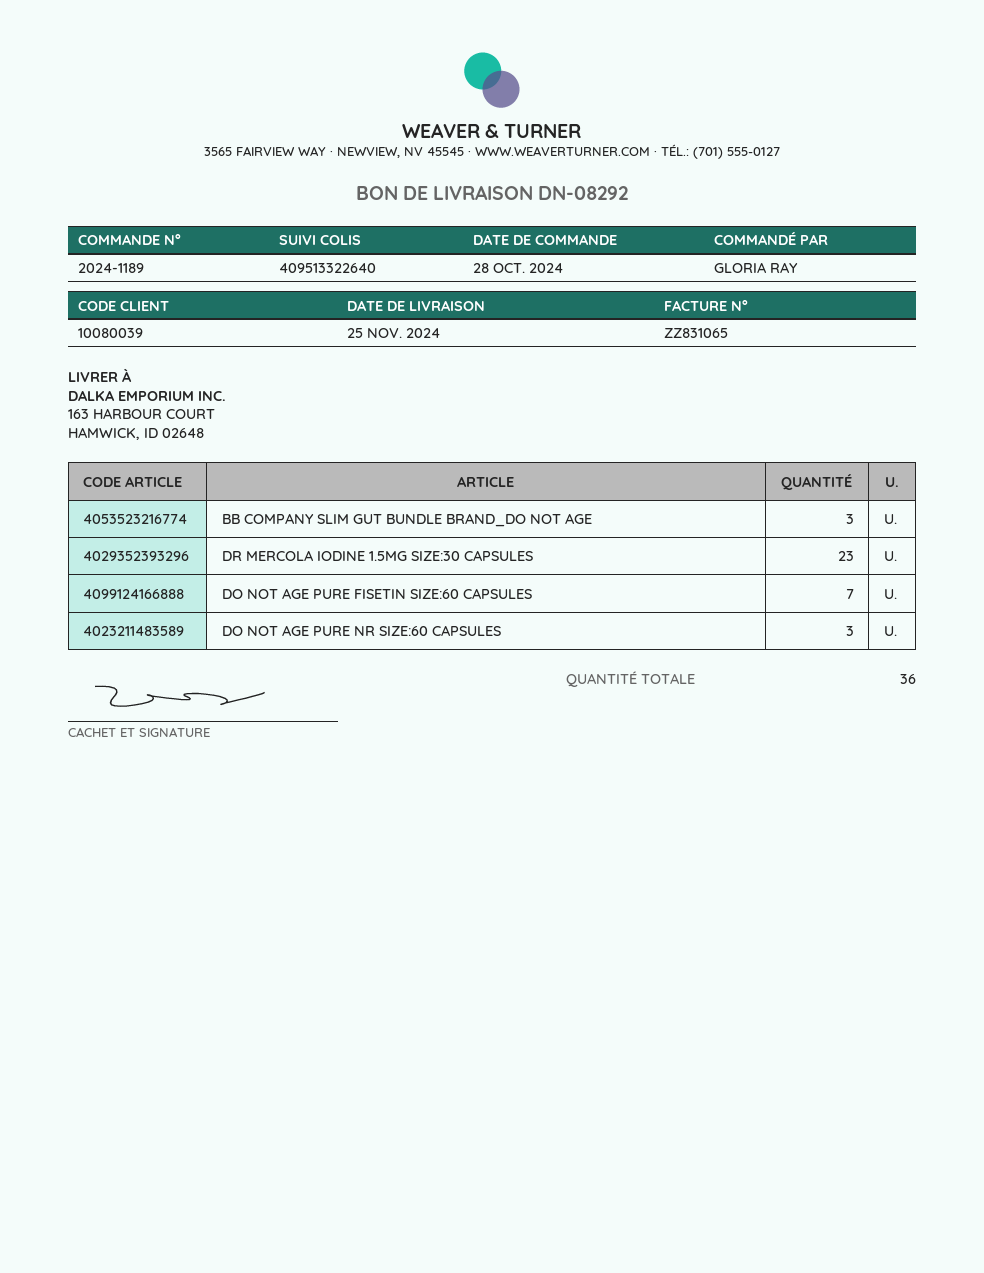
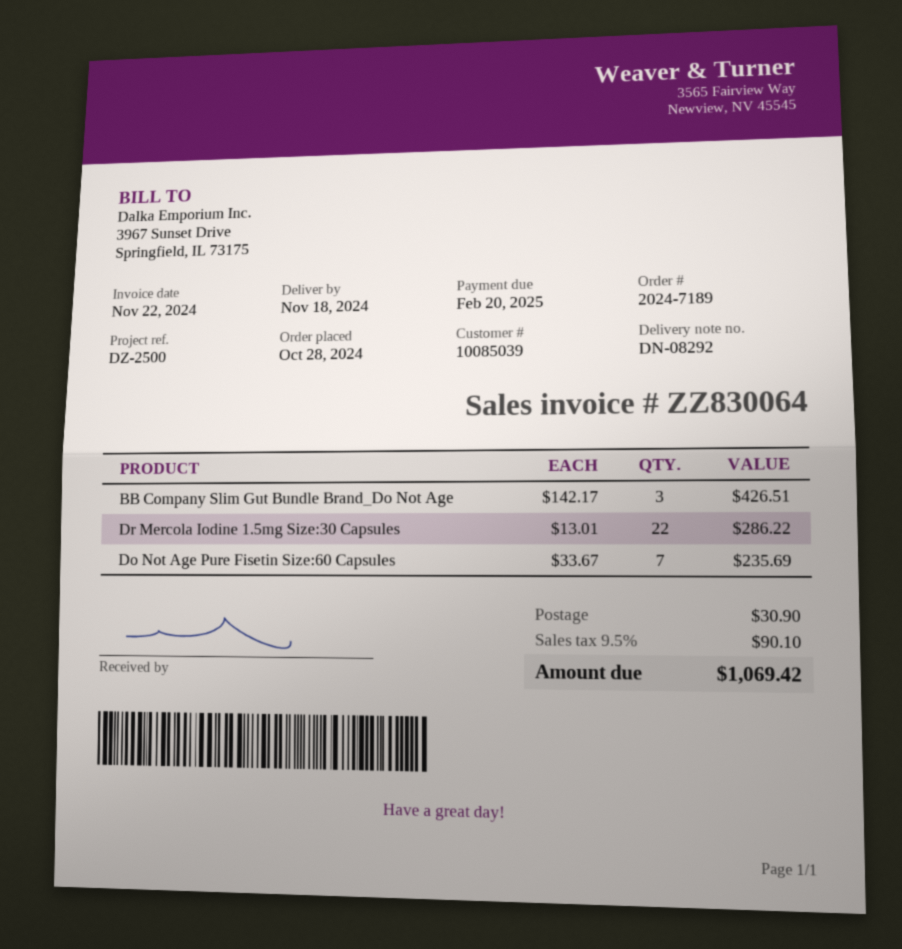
order number: 2024-1189 -> 2024-7189
delivery date: 2024-11-25 -> 2024-11-18
invoice number: ZZ831065 -> ZZ830064
customer number: 10080039 -> 10085039
DR MERCOLA IODINE 1.5MG SIZE:30 CAPSULES: 23 -> 22
DO NOT AGE PURE NR SIZE:60 CAPSULES: 3 -> none

